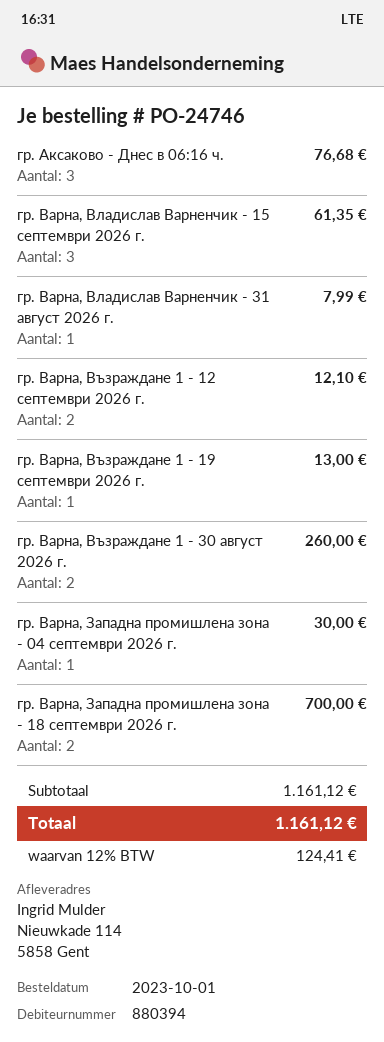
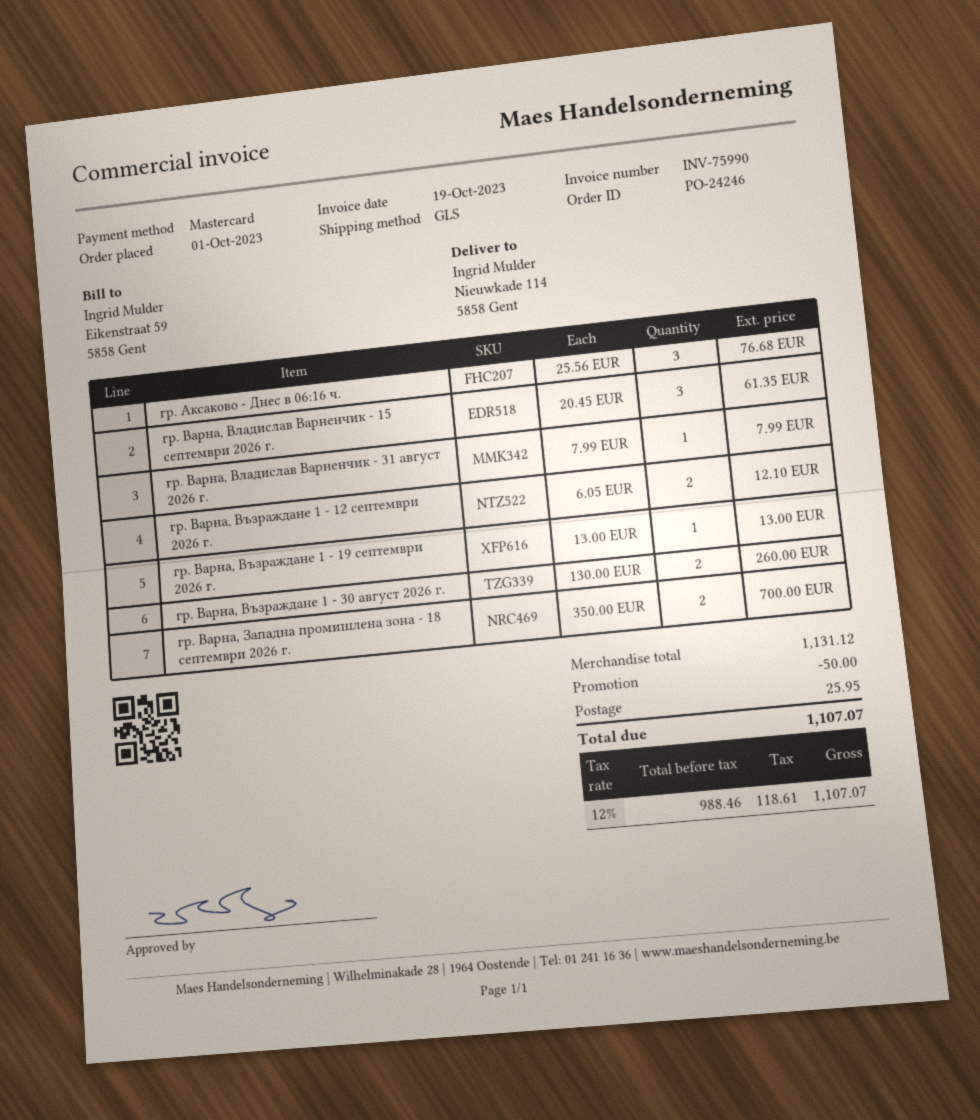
order number: PO-24746 -> PO-24246
гр. Варна, Западна промишлена зона - 04 септември 2026 г.: 1 for 30.00 -> none
subtotal: 1161.12 -> 1131.12
discount: none -> 50.00
shipping: none -> 25.95
tax: 12% = 124.41 -> 12% = 118.61
total: 1161.12 -> 1107.07

